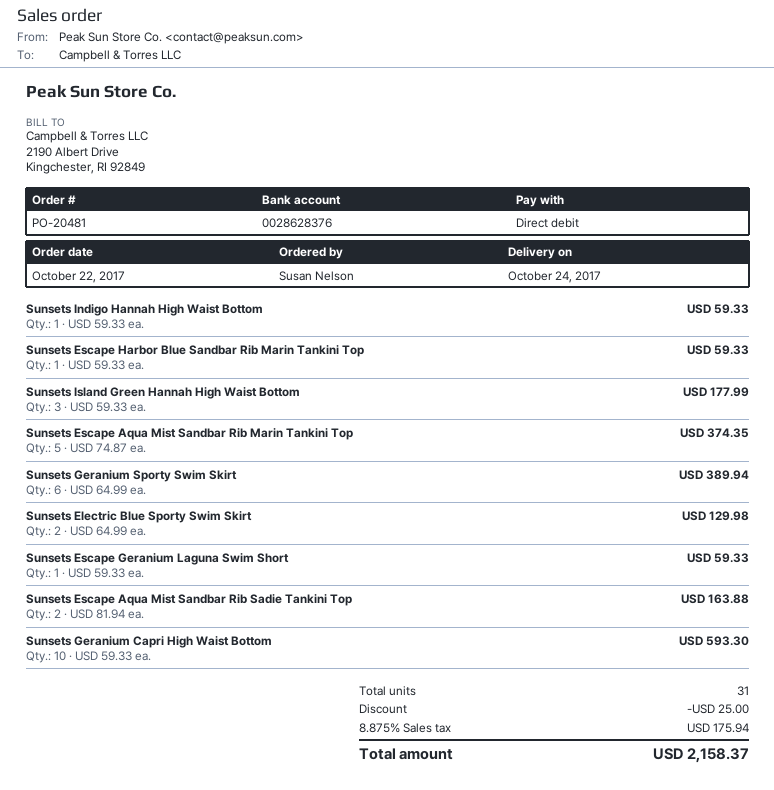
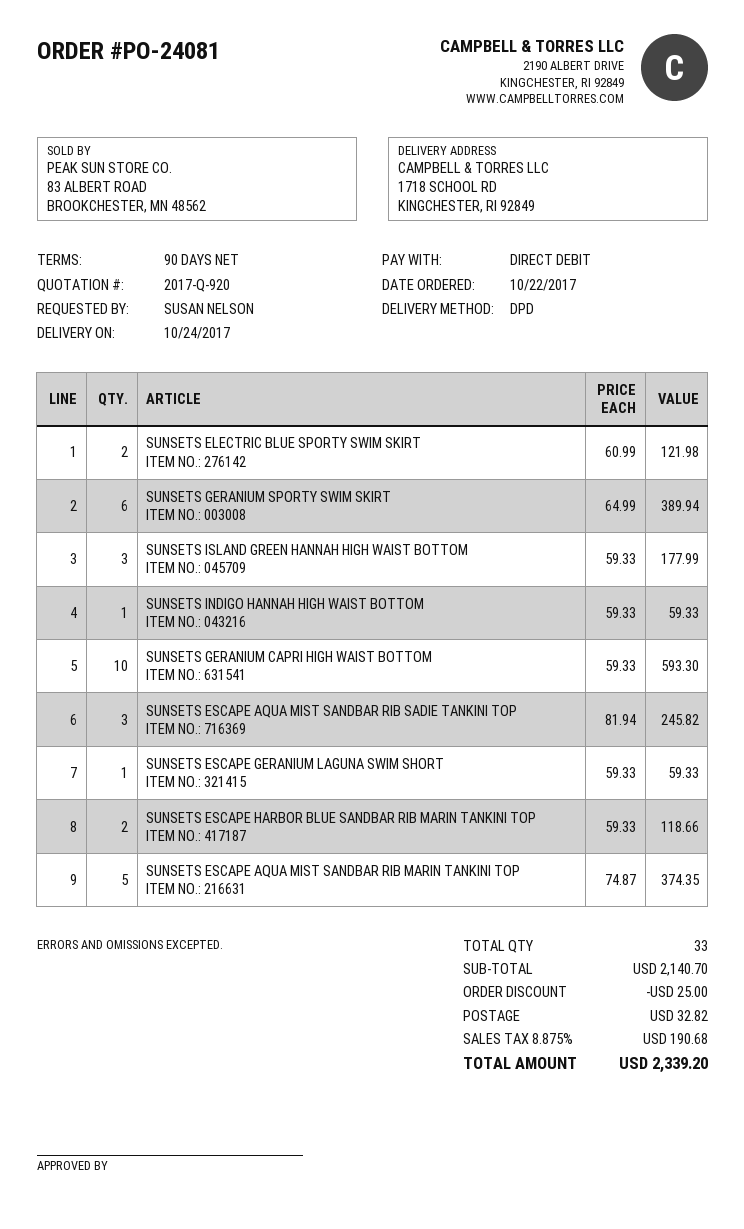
order number: PO-20481 -> PO-24081
Sunsets Escape Harbor Blue Sandbar Rib Marin Tankini Top: 1 x 59.33 = 59.33 -> 2 x 59.33 = 118.66
Sunsets Electric Blue Sporty Swim Skirt: 2 x 64.99 = 129.98 -> 2 x 60.99 = 121.98
Sunsets Escape Aqua Mist Sandbar Rib Sadie Tankini Top: 2 x 81.94 = 163.88 -> 3 x 81.94 = 245.82
total quantity: 31 -> 33
shipping: none -> 32.82
tax: 8.875% = 175.94 -> 8.875% = 190.68
total: 2158.37 -> 2339.20

